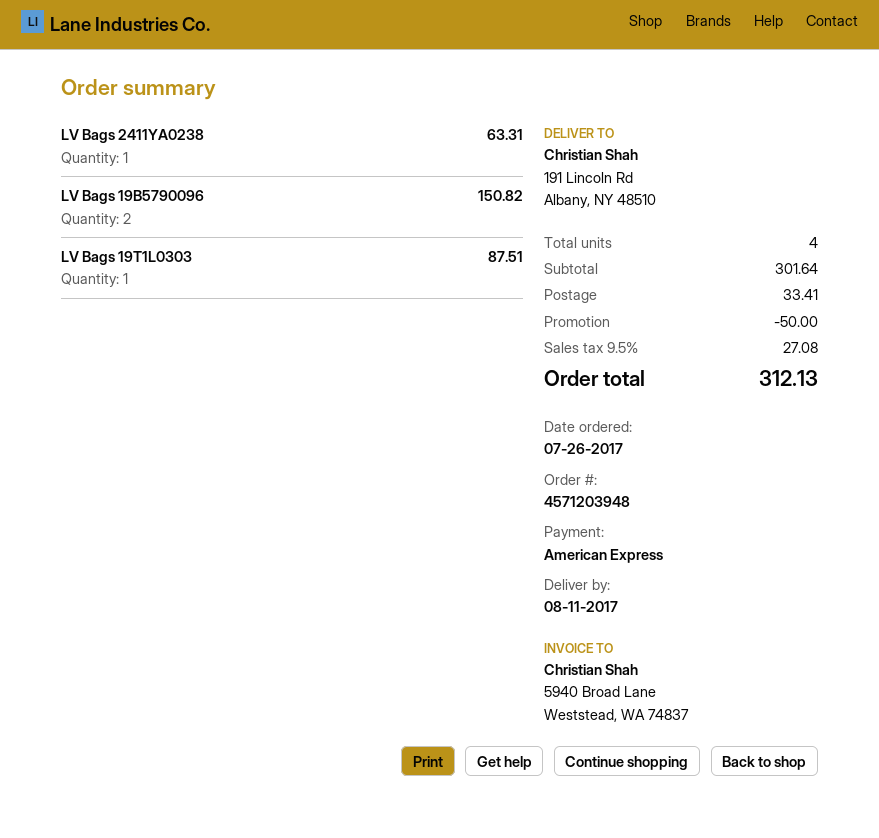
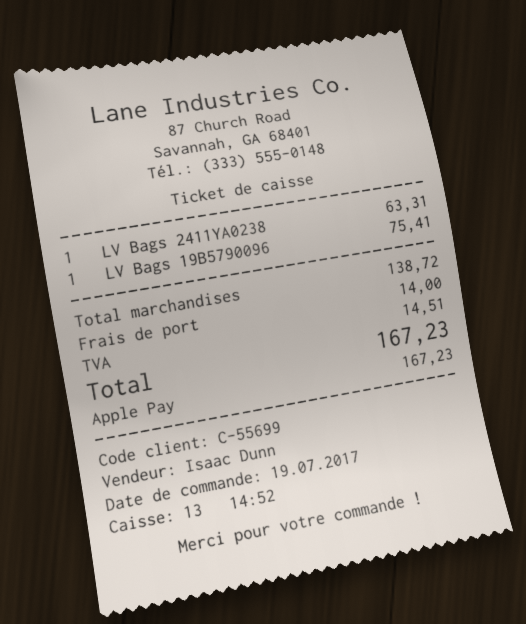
order date: 2017-07-26 -> 2017-07-19
payment method: American Express -> Apple Pay
LV Bags 19B5790096: 2 for 150.82 -> 1 for 75.41
LV Bags 19T1L0303: 1 for 87.51 -> none
subtotal: 301.64 -> 138.72
discount: 50.00 -> none
shipping: 33.41 -> 14.00
tax: 27.08 -> 14.51
total: 312.13 -> 167.23

